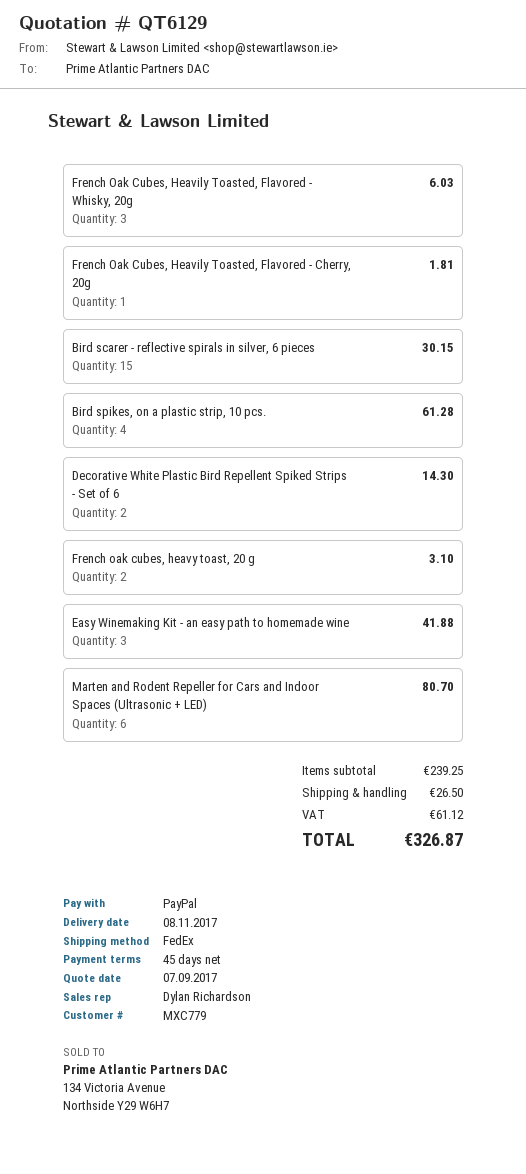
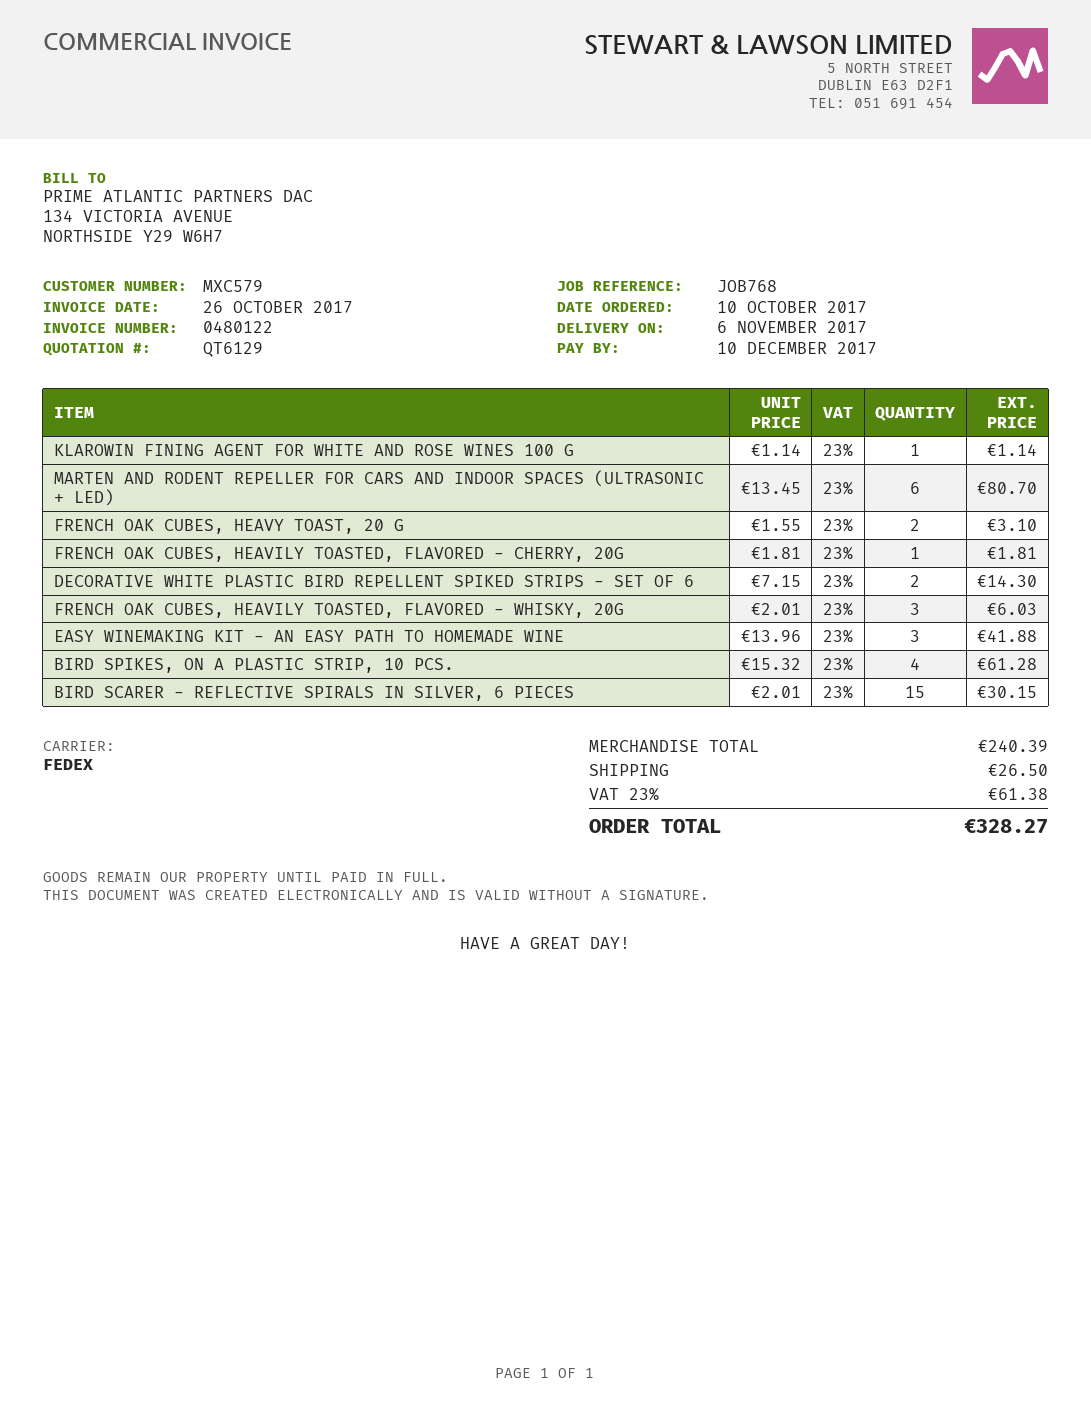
delivery date: 2017-11-08 -> 2017-11-06
customer number: MXC779 -> MXC579
KLAROWIN FINING AGENT FOR WHITE AND ROSE WINES 100 G: none -> 1 for 1.14
subtotal: 239.25 -> 240.39
tax: 61.12 -> 61.38
total: 326.87 -> 328.27

